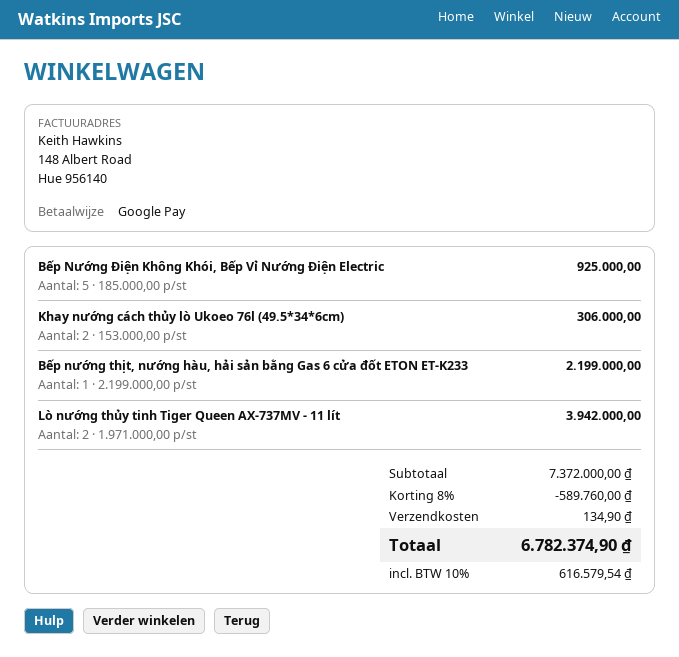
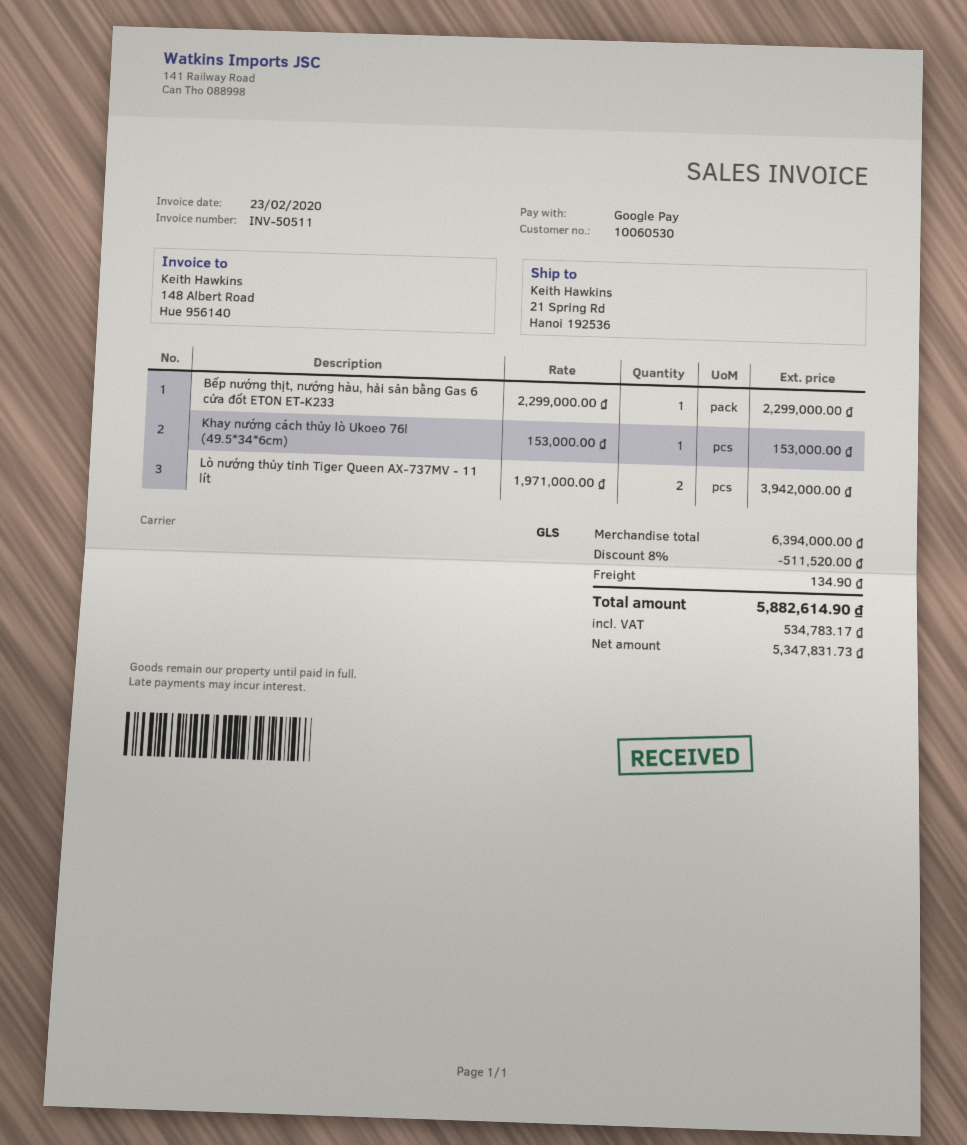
Bếp Nướng Điện Không Khói, Bếp Vỉ Nướng Điện Electric: 5 x 185000.00 = 925000.00 -> none
Khay nướng cách thủy lò Ukoeo 76l (49.5*34*6cm): 2 x 153000.00 = 306000.00 -> 1 x 153000.00 = 153000.00
Bếp nướng thịt, nướng hàu, hải sản bằng Gas 6 cửa đốt ETON ET-K233: 1 x 2199000.00 = 2199000.00 -> 1 x 2299000.00 = 2299000.00
subtotal: 7372000.00 -> 6394000.00
discount: 8% = 589760.00 -> 8% = 511520.00
tax: 616579.54 -> 534783.17
total: 6782374.90 -> 5882614.90

